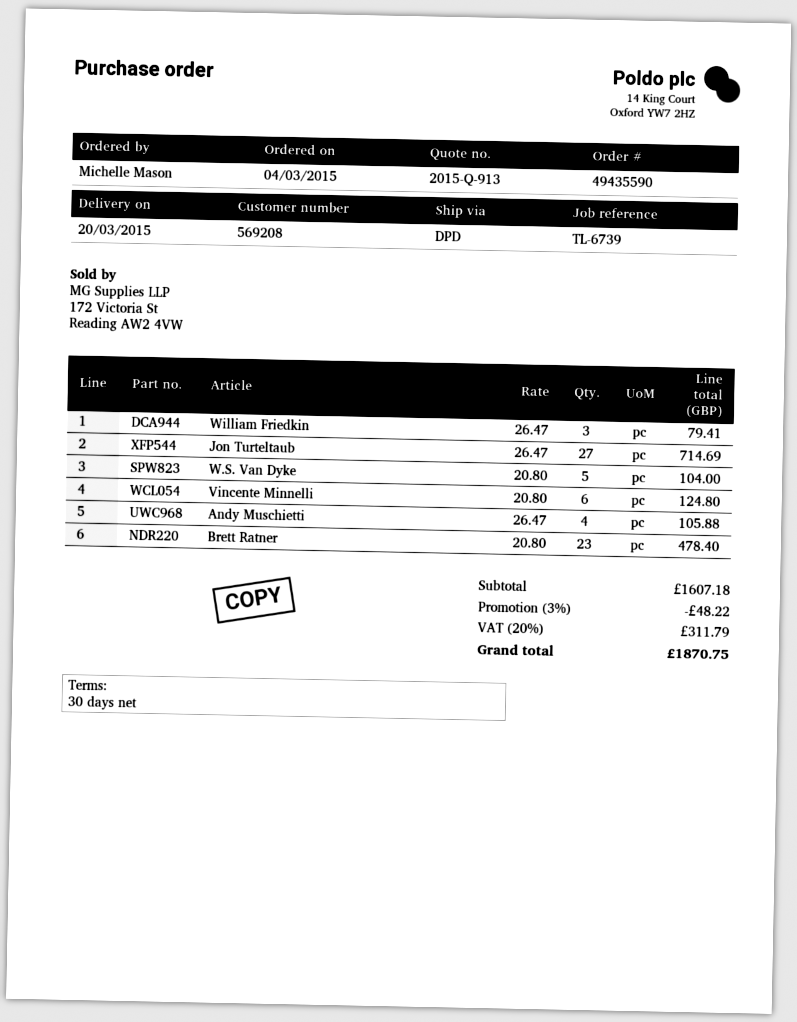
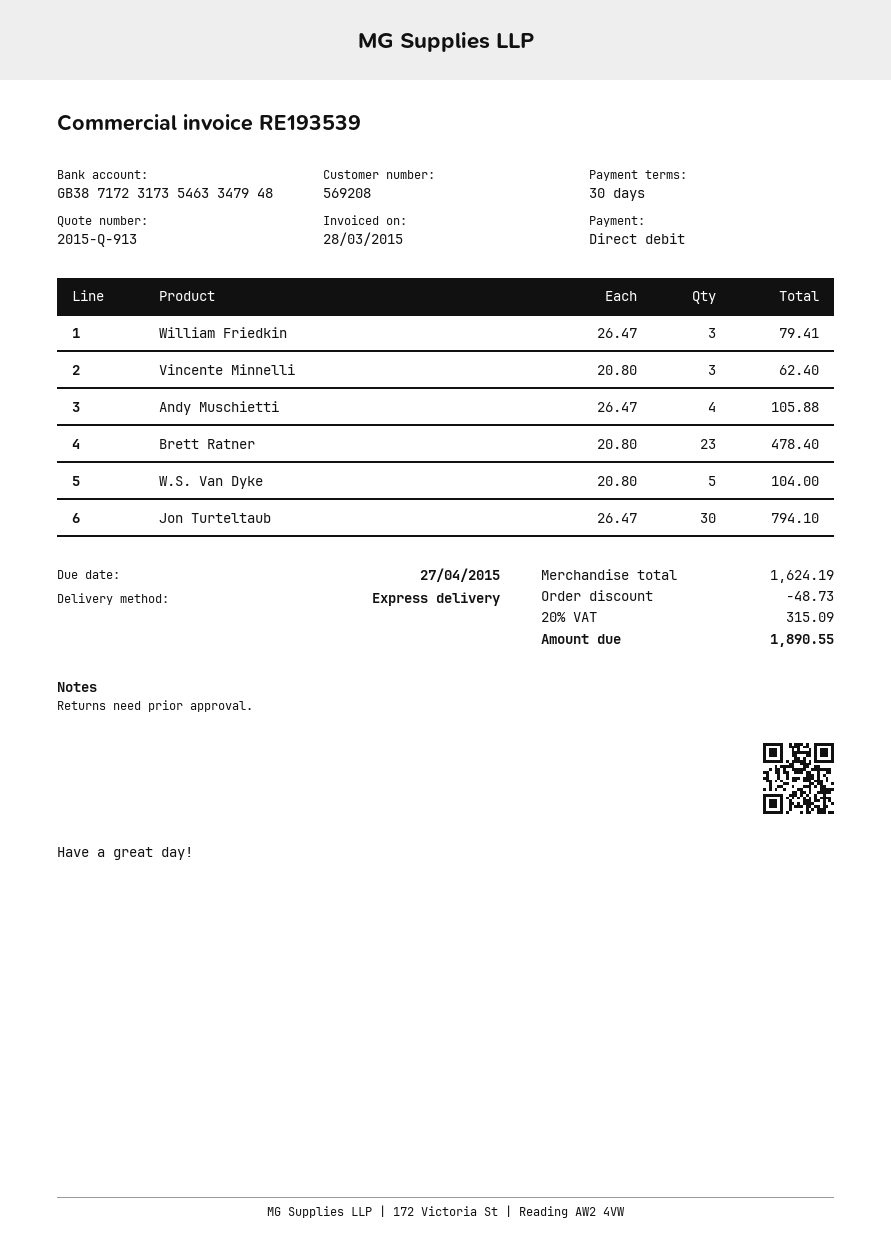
shipping method: DPD -> express
Jon Turteltaub: 27 x 26.47 = 714.69 -> 30 x 26.47 = 794.10
Vincente Minnelli: 6 x 20.80 = 124.80 -> 3 x 20.80 = 62.40
subtotal: 1607.18 -> 1624.19
discount: 48.22 -> 48.73
tax: 20% = 311.79 -> 20% = 315.09
total: 1870.75 -> 1890.55

